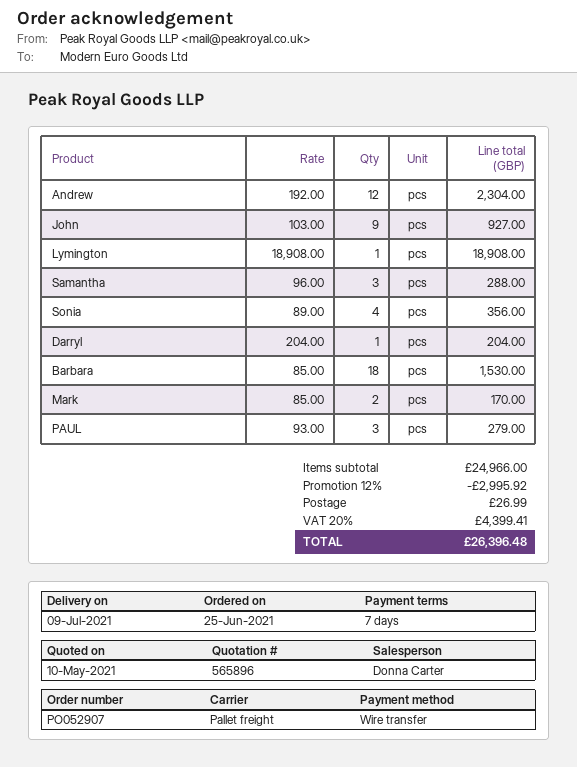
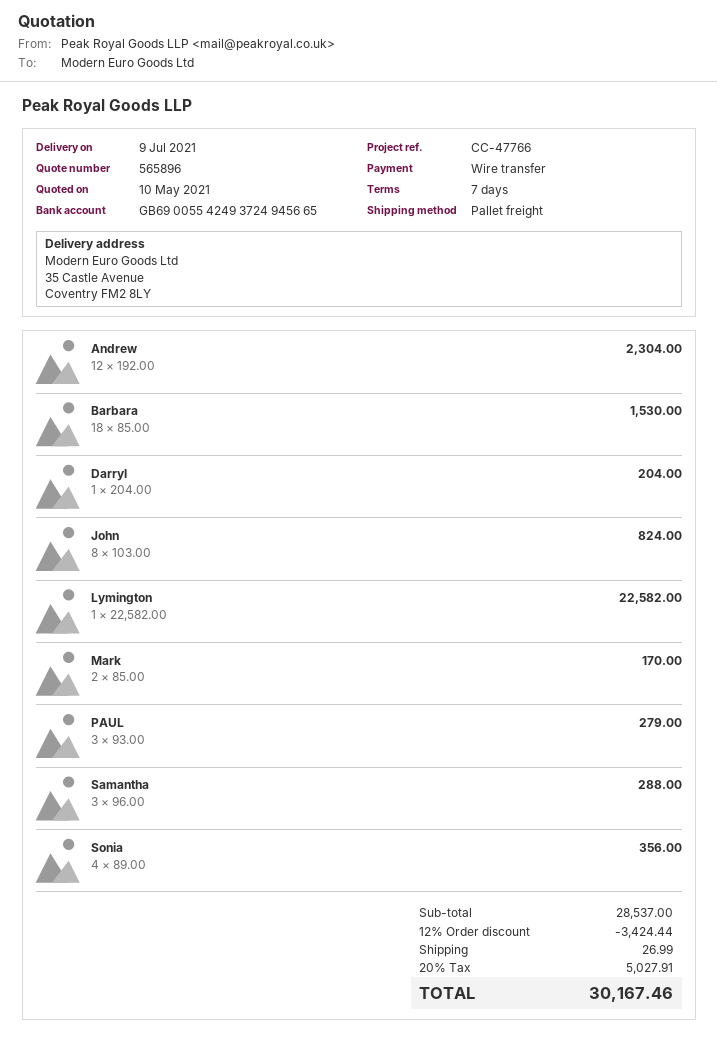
John: 9 x 103.00 = 927.00 -> 8 x 103.00 = 824.00
Lymington: 1 x 18908.00 = 18908.00 -> 1 x 22582.00 = 22582.00
subtotal: 24966.00 -> 28537.00
discount: 12% = 2995.92 -> 12% = 3424.44
tax: 20% = 4399.41 -> 20% = 5027.91
total: 26396.48 -> 30167.46

